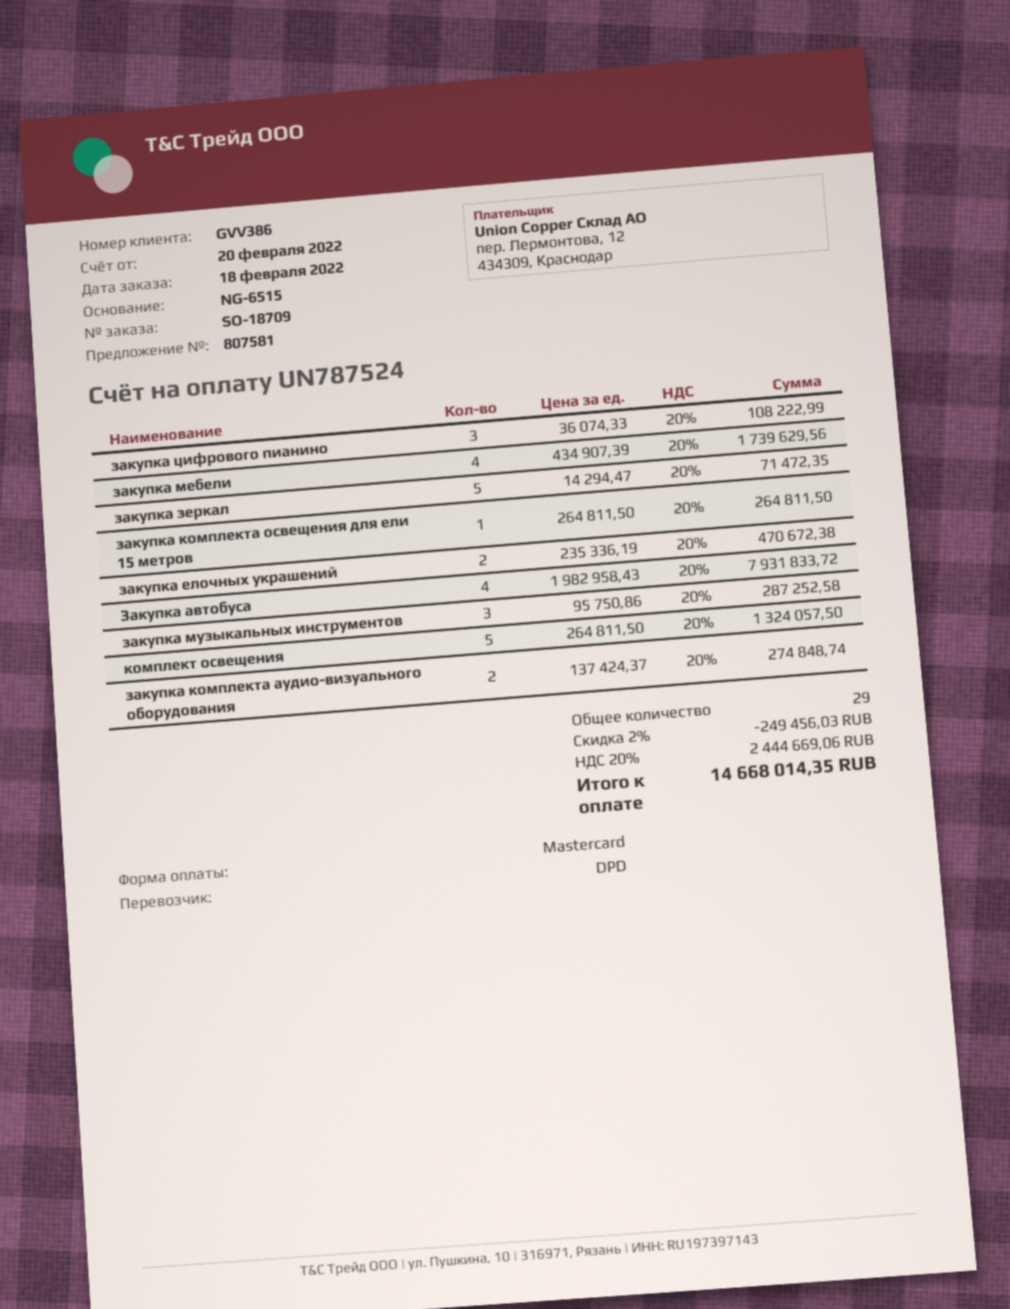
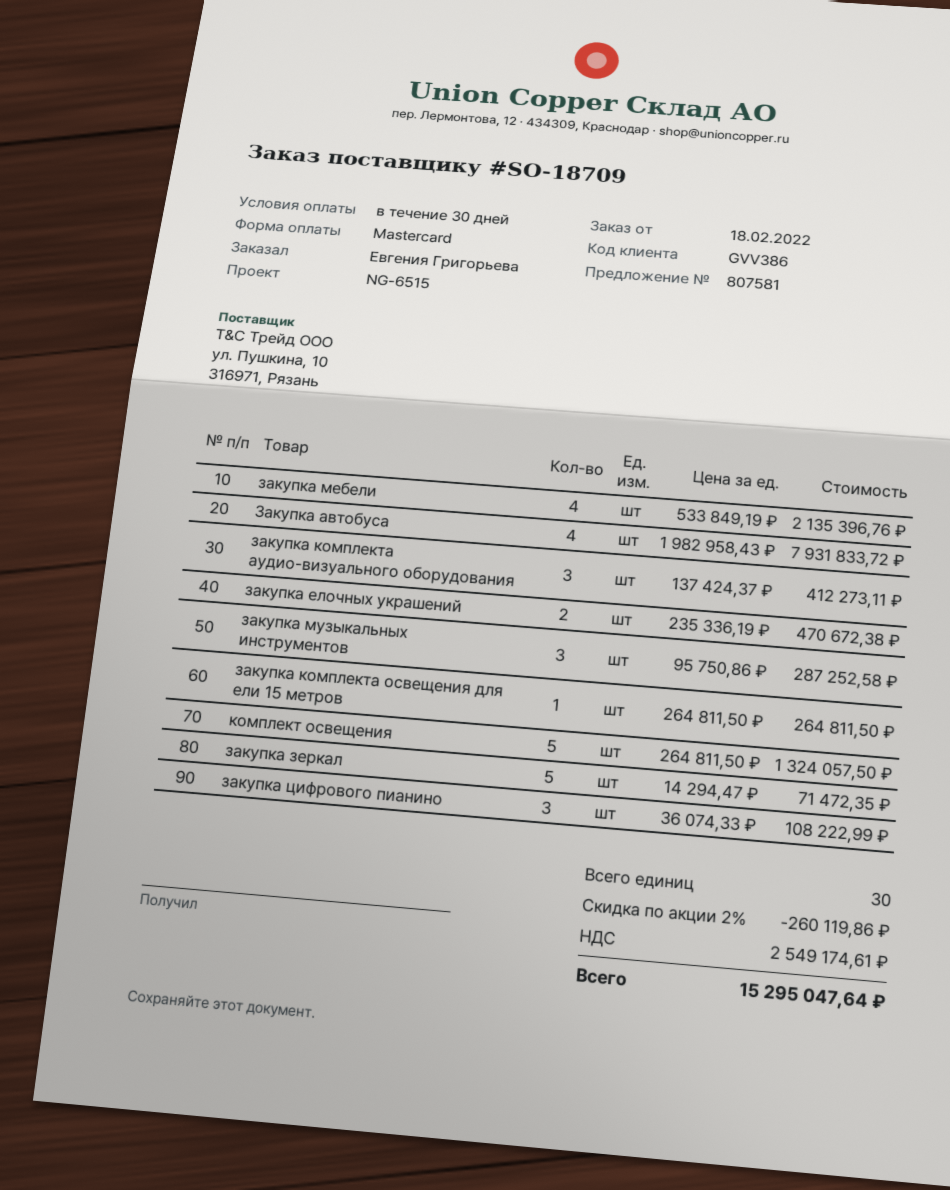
закупка мебели: 4 x 434907.39 = 1739629.56 -> 4 x 533849.19 = 2135396.76
закупка комплекта аудио-визуального оборудования: 2 x 137424.37 = 274848.74 -> 3 x 137424.37 = 412273.11
total quantity: 29 -> 30
discount: 2% = 249456.03 -> 2% = 260119.86
tax: 2444669.06 -> 2549174.61
total: 14668014.35 -> 15295047.64

